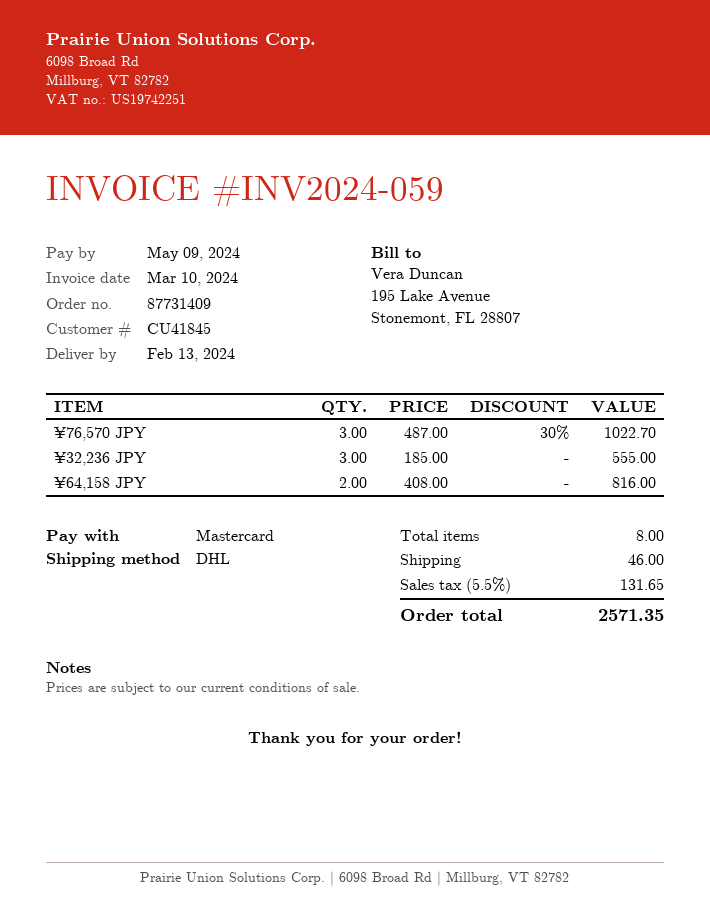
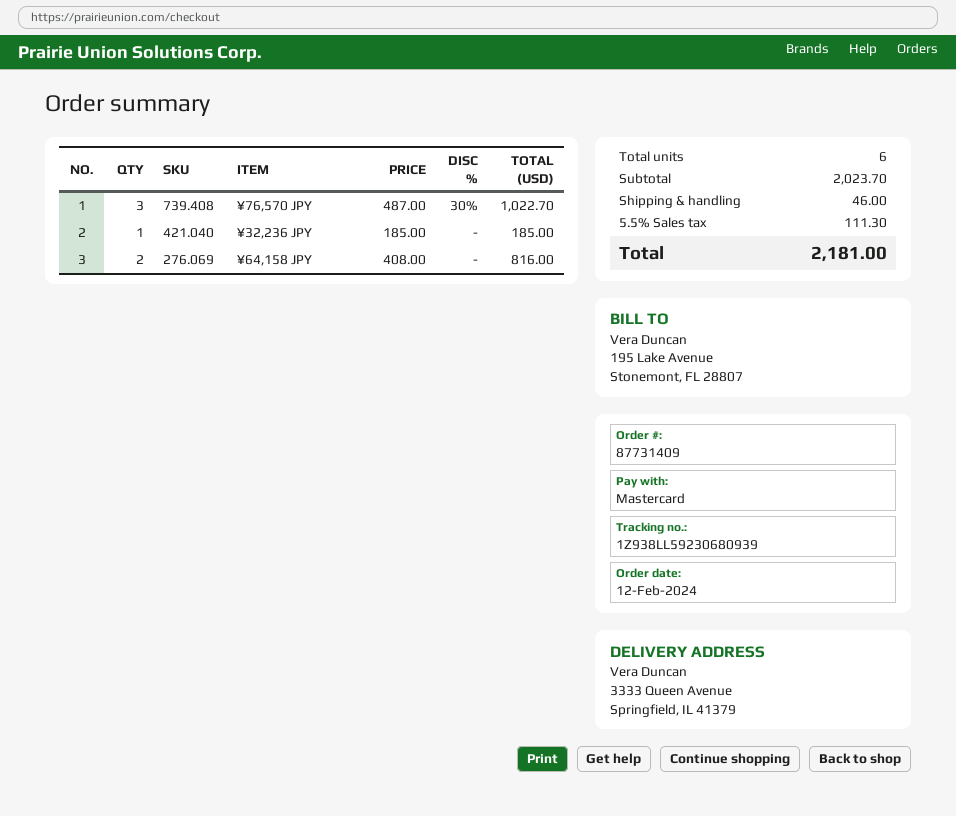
¥32,236 JPY: 3 x 185.00 = 555.00 -> 1 x 185.00 = 185.00
total quantity: 8 -> 6
tax: 5.5% = 131.65 -> 5.5% = 111.30
total: 2571.35 -> 2181.00

